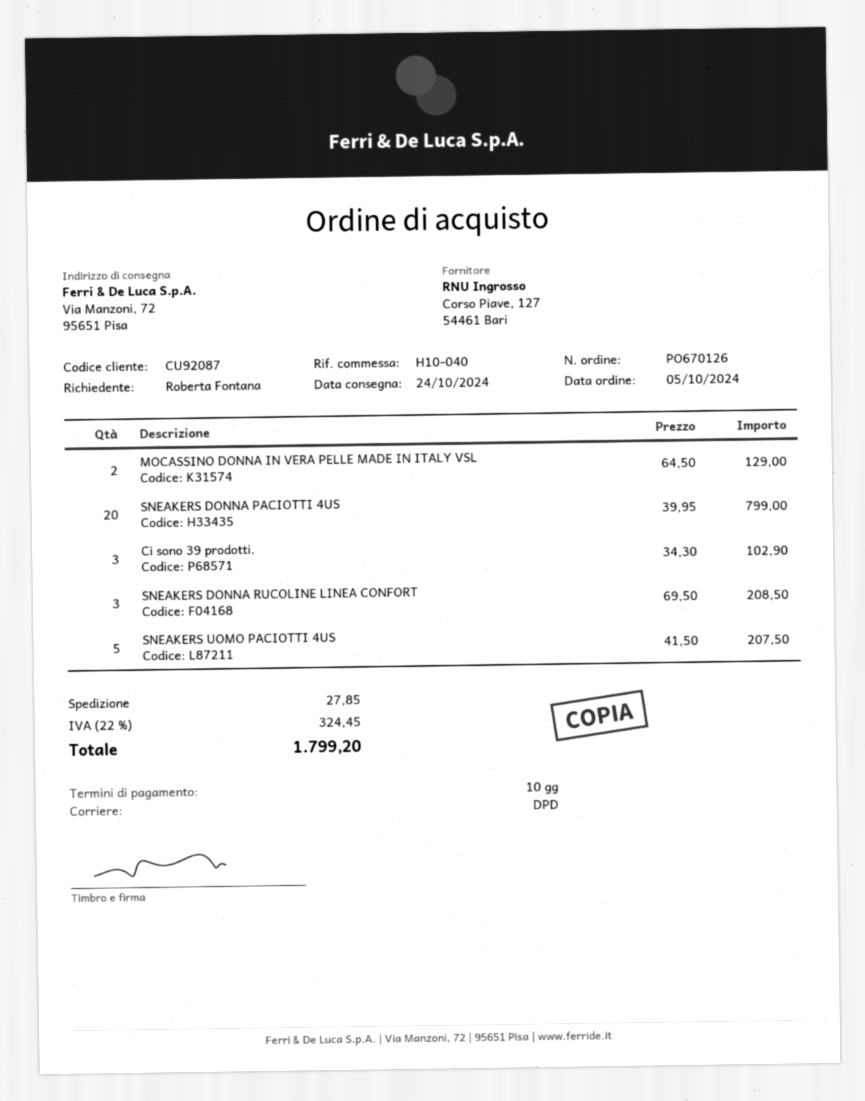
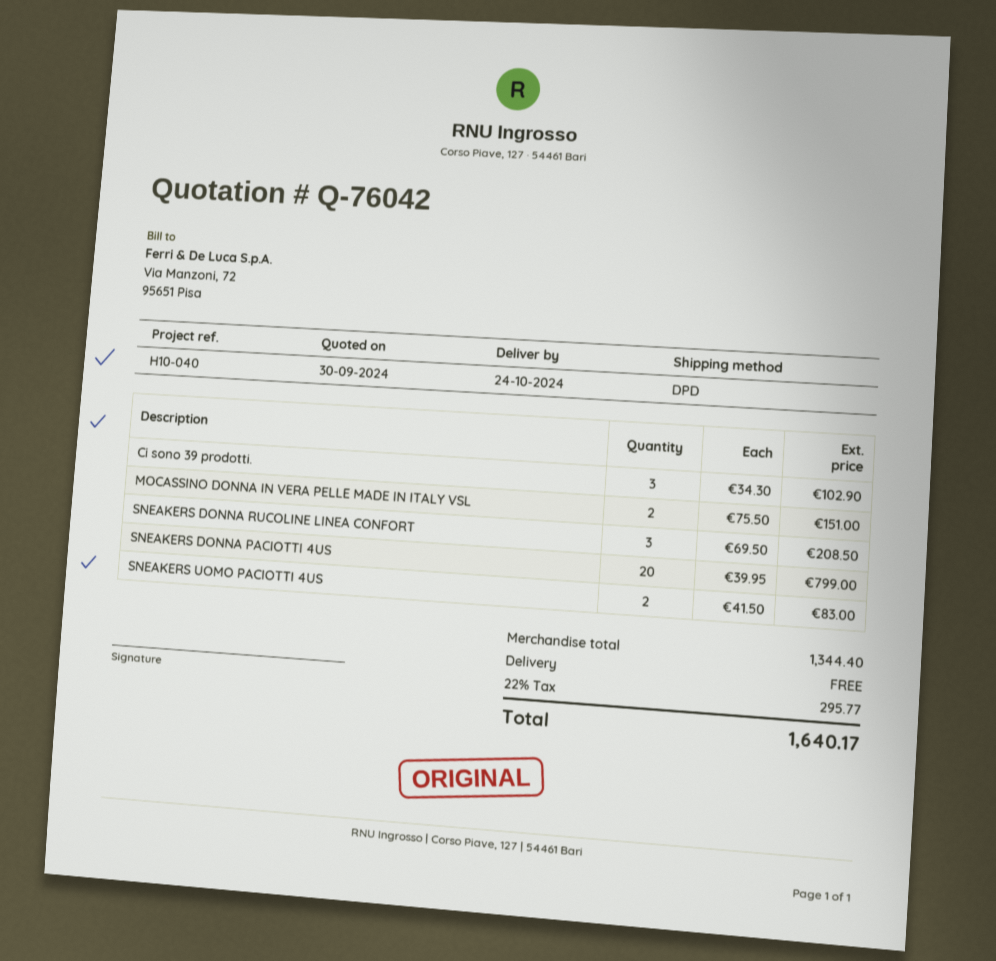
MOCASSINO DONNA IN VERA PELLE MADE IN ITALY VSL: 2 x 64.50 = 129.00 -> 2 x 75.50 = 151.00
SNEAKERS UOMO PACIOTTI 4US: 5 x 41.50 = 207.50 -> 2 x 41.50 = 83.00
shipping: 27.85 -> 0.00
tax: 22% = 324.45 -> 22% = 295.77
total: 1799.20 -> 1640.17

